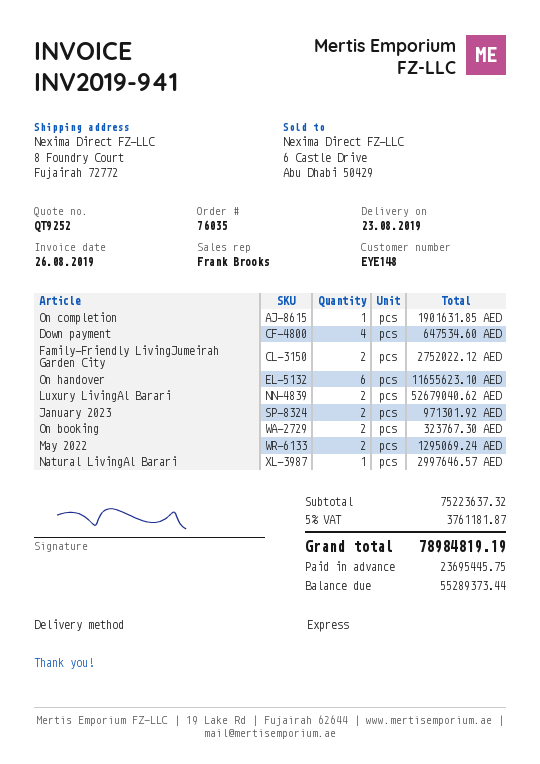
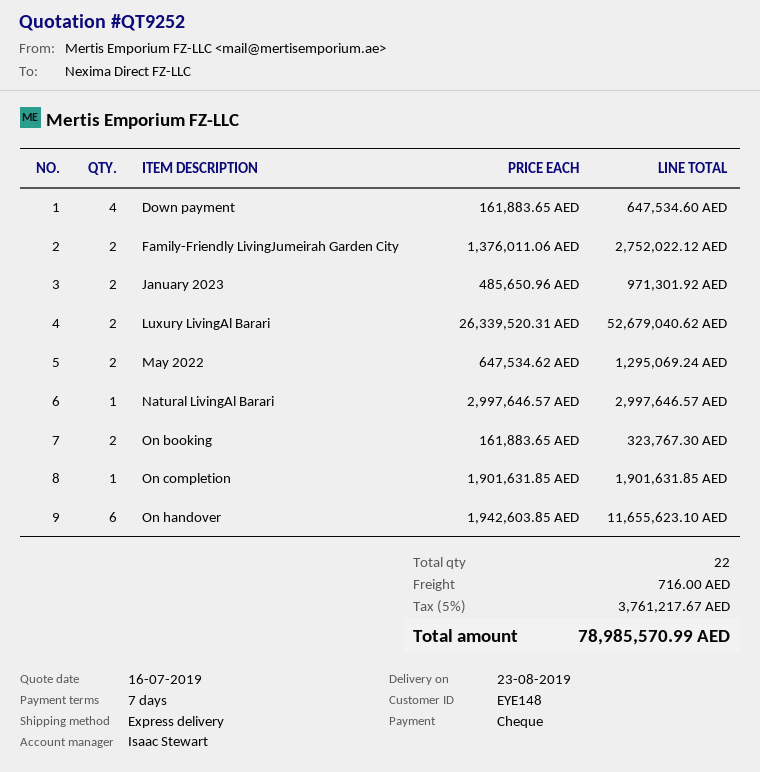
sales rep: Frank Brooks -> Isaac Stewart
shipping: none -> 716.00
tax: 5% = 3761181.87 -> 5% = 3761217.67
total: 78984819.19 -> 78985570.99

